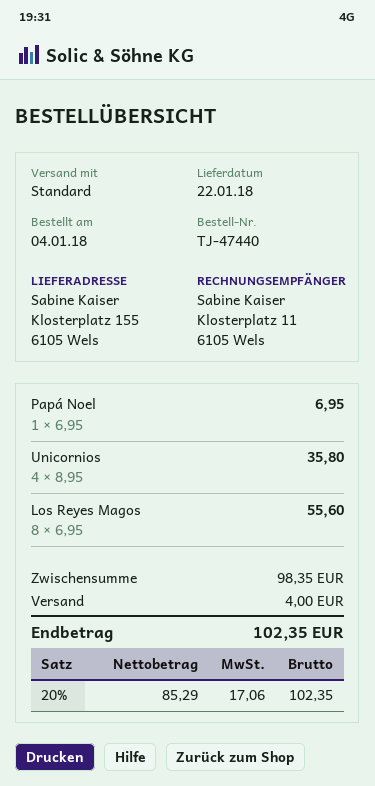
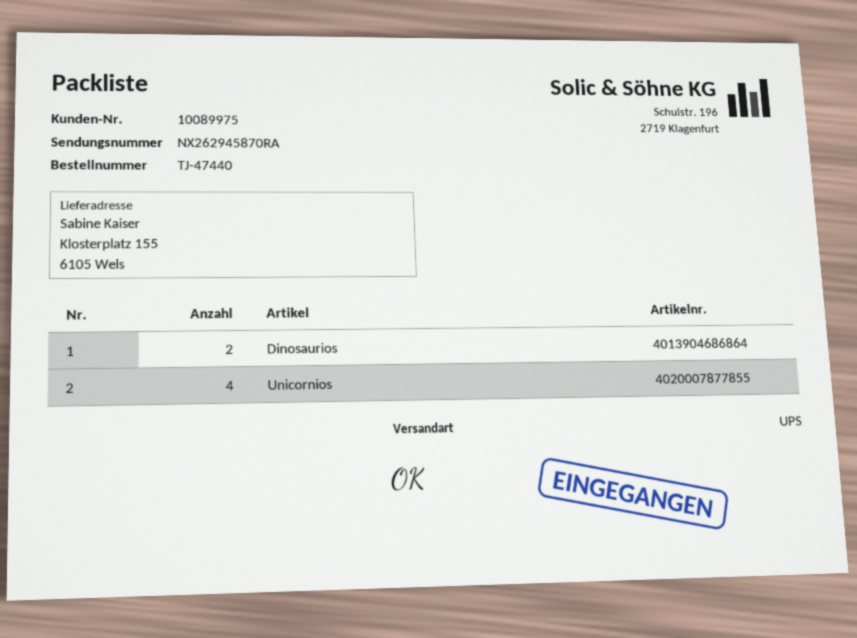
shipping method: standard -> UPS
Papá Noel: 1 -> none
Los Reyes Magos: 8 -> none
Dinosaurios: none -> 2

